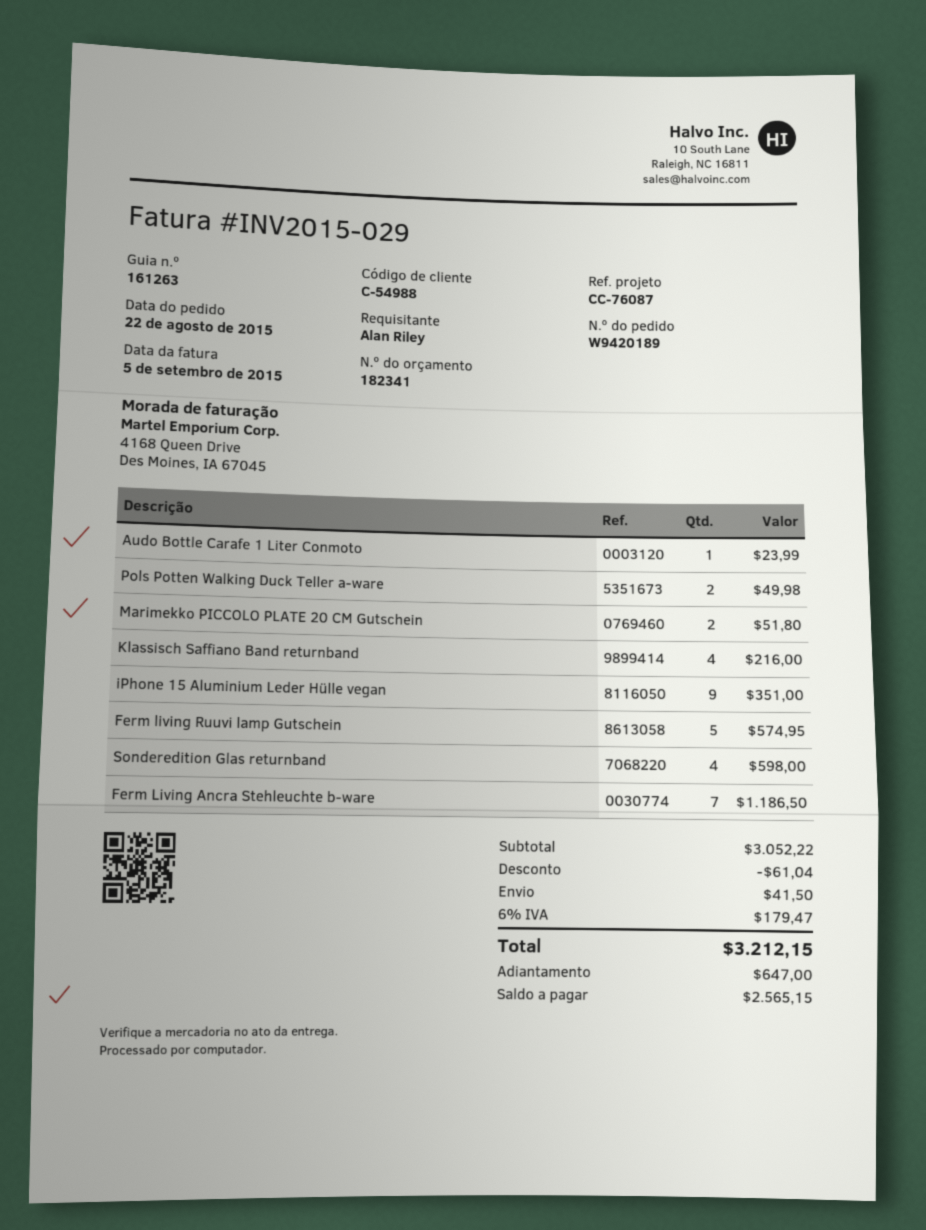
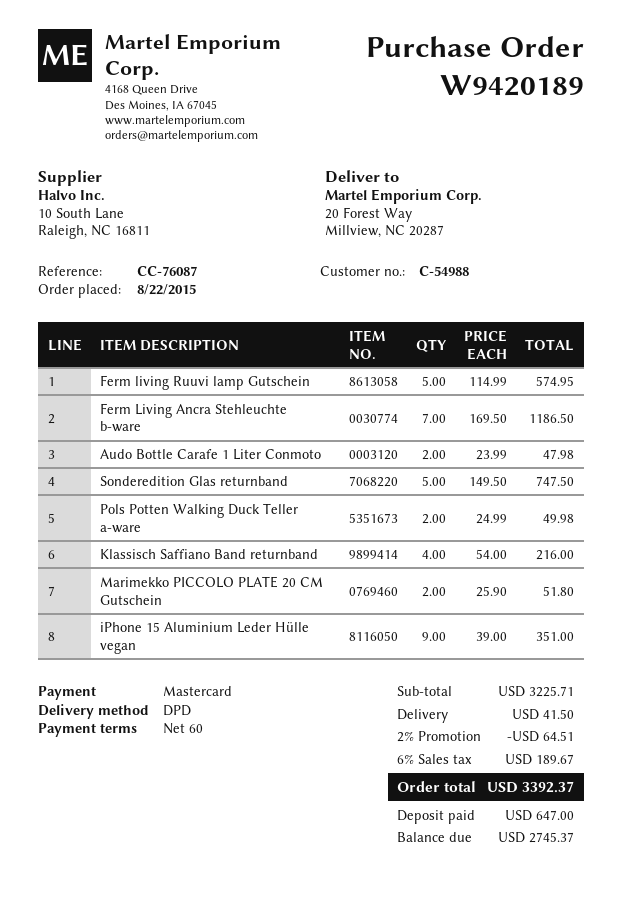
Audo Bottle Carafe 1 Liter Conmoto: 1 for 23.99 -> 2 for 47.98
Sonderedition Glas returnband: 4 for 598.00 -> 5 for 747.50
subtotal: 3052.22 -> 3225.71
discount: 61.04 -> 64.51
tax: 6% = 179.47 -> 6% = 189.67
total: 3212.15 -> 3392.37
balance: 2565.15 -> 2745.37

